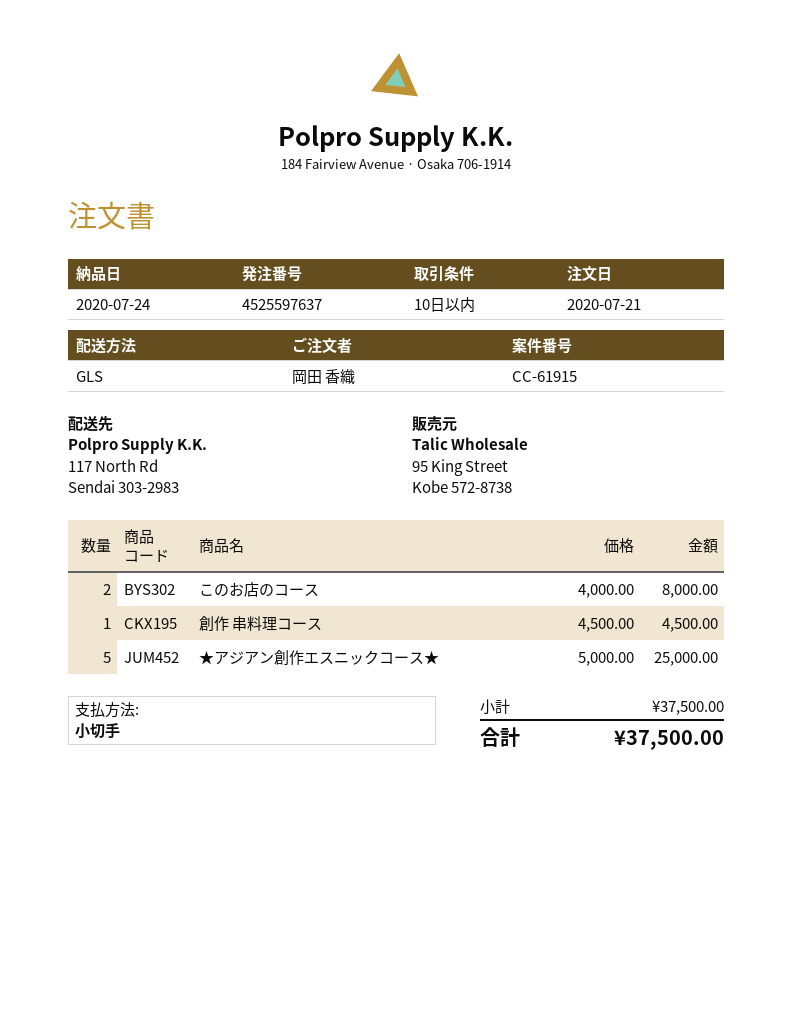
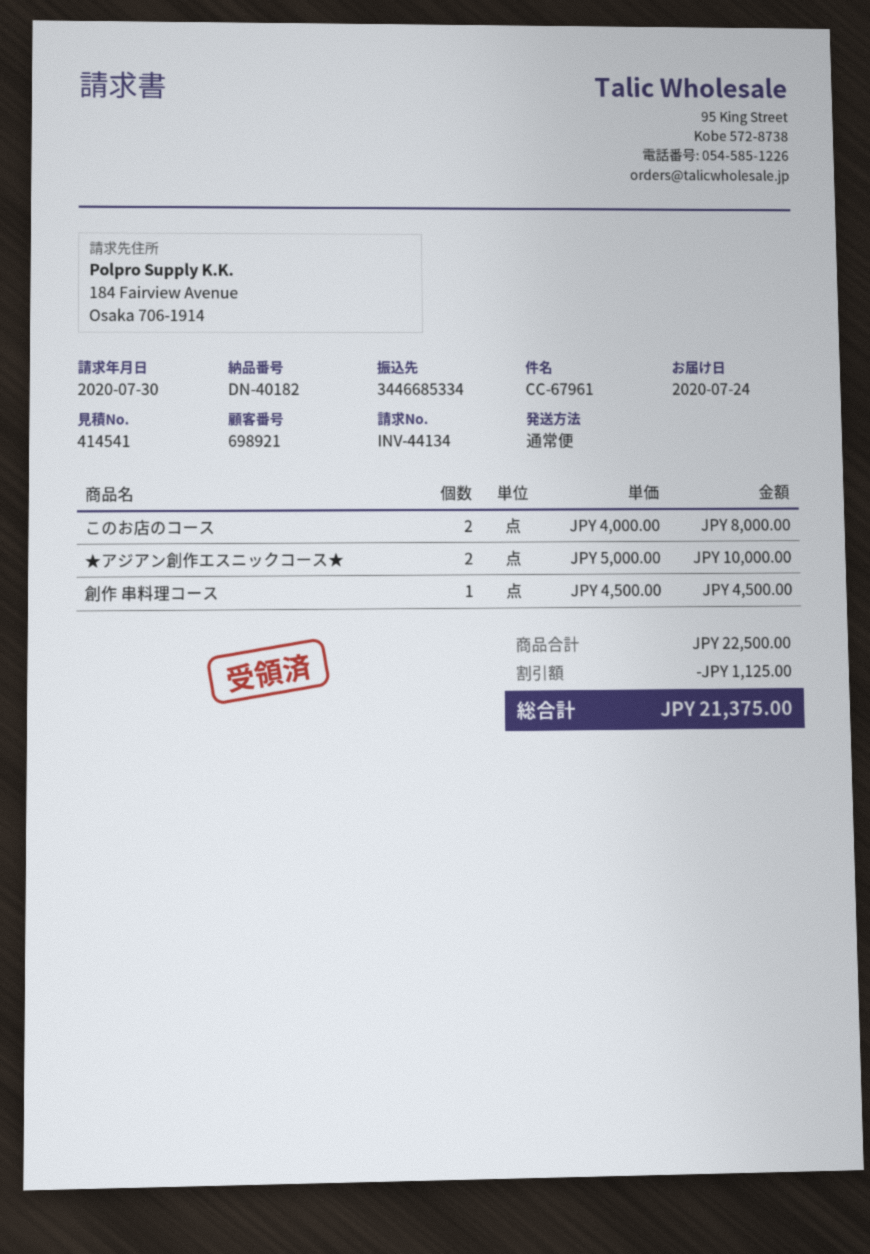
reference: CC-61915 -> CC-67961
shipping method: GLS -> standard
★アジアン創作エスニックコース★: 5 x 5000.00 = 25000.00 -> 2 x 5000.00 = 10000.00
subtotal: 37500.00 -> 22500.00
discount: none -> 1125.00
total: 37500.00 -> 21375.00

